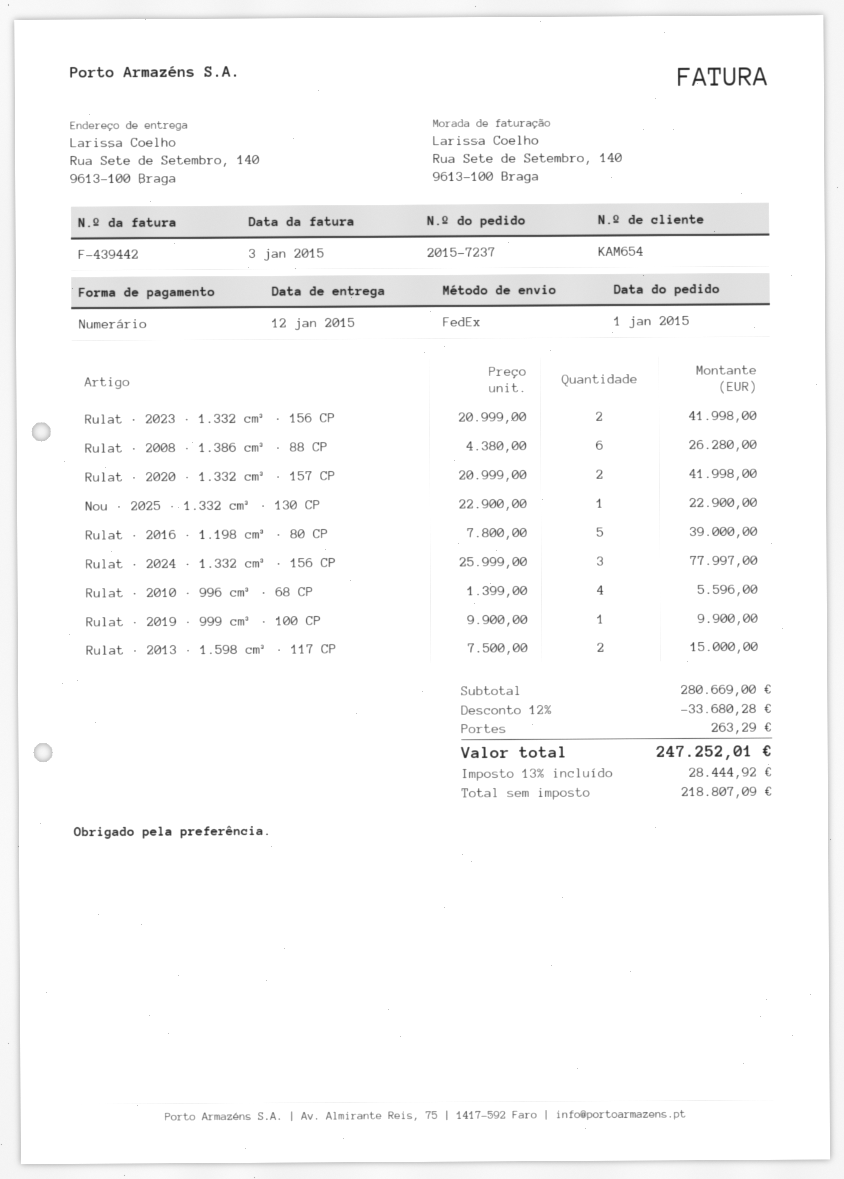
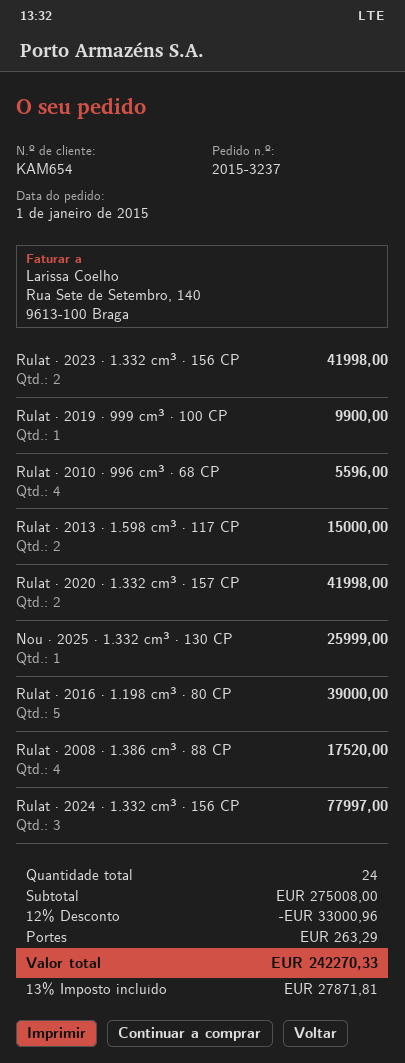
order number: 2015-7237 -> 2015-3237
Rulat · 2008 · 1.386 cm³ · 88 CP: 6 for 26280.00 -> 4 for 17520.00
Nou · 2025 · 1.332 cm³ · 130 CP: 1 for 22900.00 -> 1 for 25999.00
subtotal: 280669.00 -> 275008.00
discount: 12% = 33680.28 -> 12% = 33000.96
tax: 13% = 28444.92 -> 13% = 27871.81
total: 247252.01 -> 242270.33

